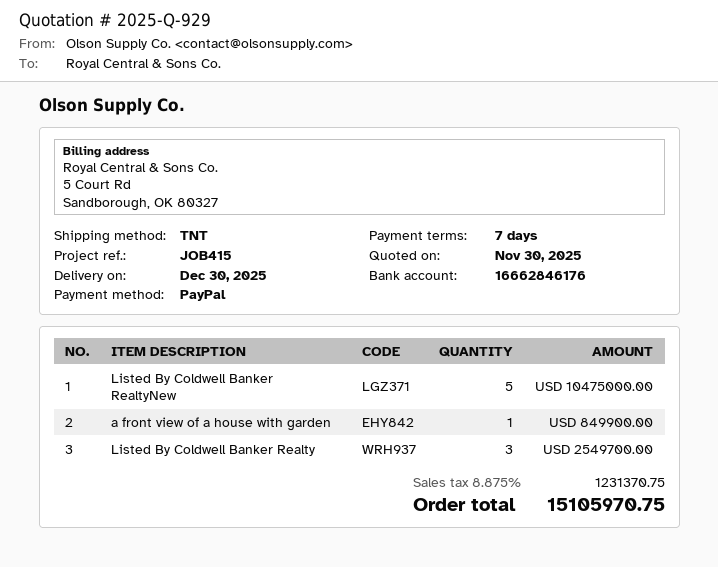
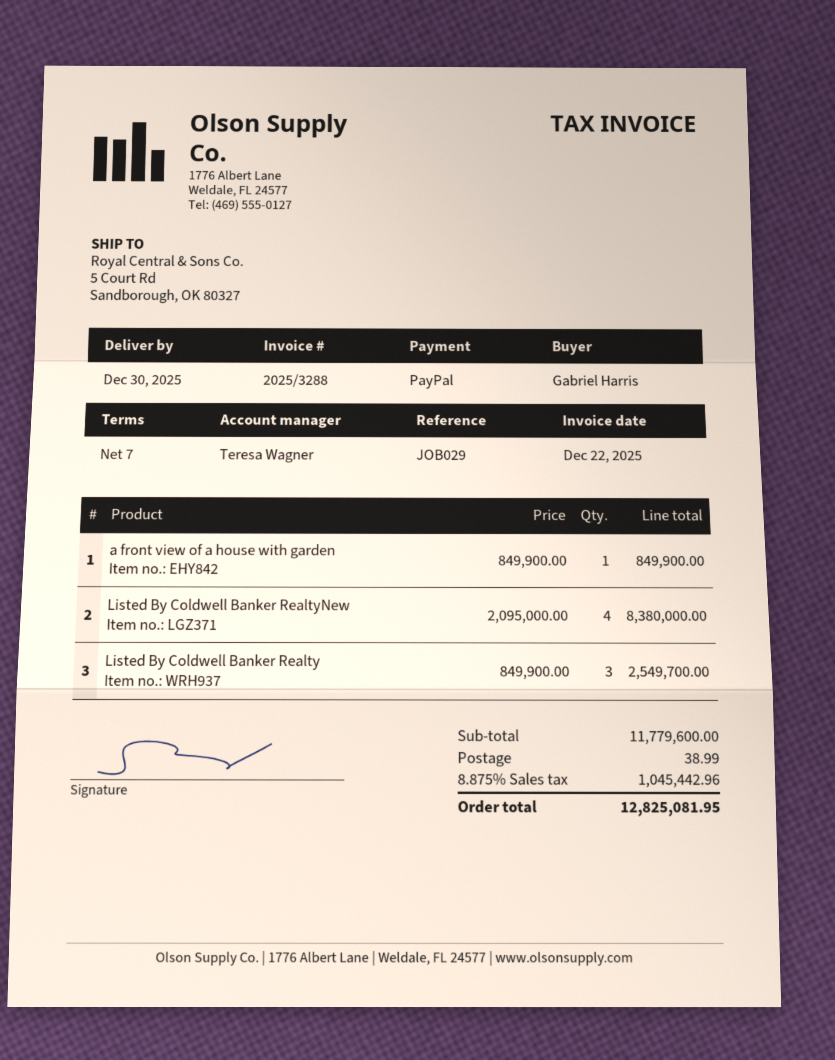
reference: JOB415 -> JOB029
Listed By Coldwell Banker RealtyNew: 5 for 10475000.00 -> 4 for 8380000.00
shipping: none -> 38.99
tax: 8.875% = 1231370.75 -> 8.875% = 1045442.96
total: 15105970.75 -> 12825081.95

